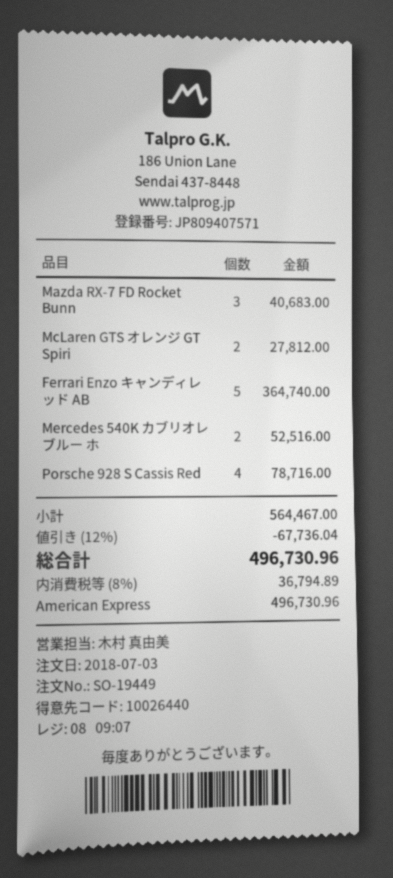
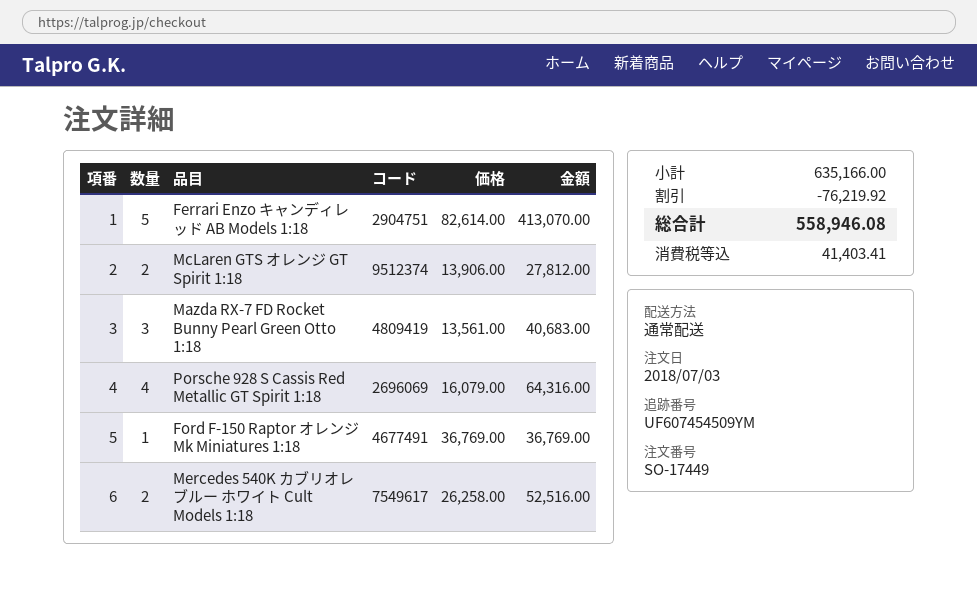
order number: SO-19449 -> SO-17449
Ferrari Enzo キャンディレッド AB: 5 for 364740.00 -> 5 for 413070.00
Porsche 928 S Cassis Red: 4 for 78716.00 -> 4 for 64316.00
Ford F-150 Raptor オレンジ Mk Miniatures 1:18: none -> 1 for 36769.00
subtotal: 564467.00 -> 635166.00
discount: 67736.04 -> 76219.92
tax: 36794.89 -> 41403.41
total: 496730.96 -> 558946.08

